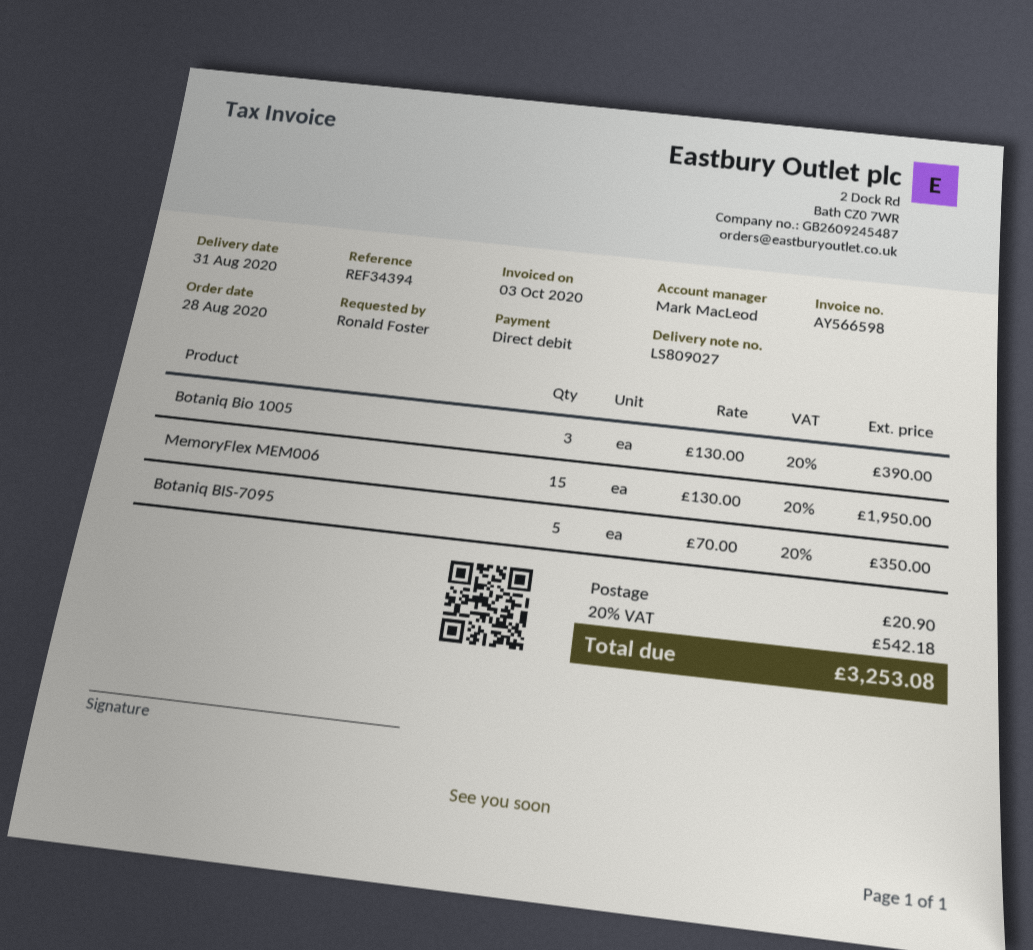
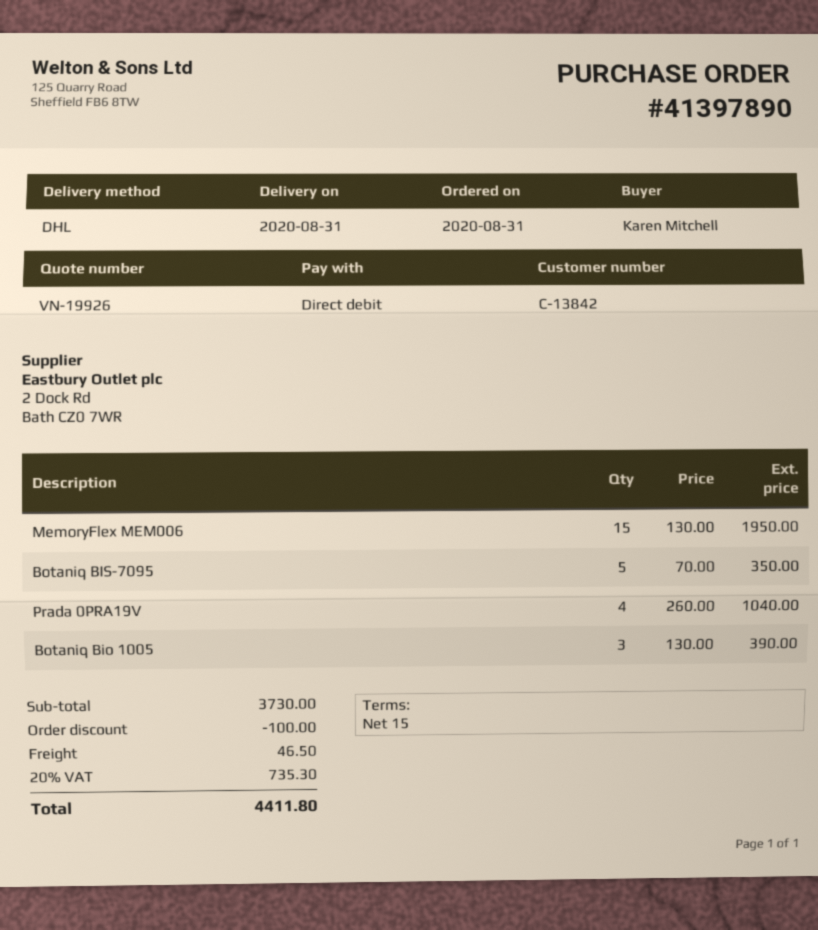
order date: 2020-08-28 -> 2020-08-31
ordered by: Ronald Foster -> Karen Mitchell
Prada 0PRA19V: none -> 4 x 260.00 = 1040.00
discount: none -> 100.00
shipping: 20.90 -> 46.50
tax: 20% = 542.18 -> 20% = 735.30
total: 3253.08 -> 4411.80

